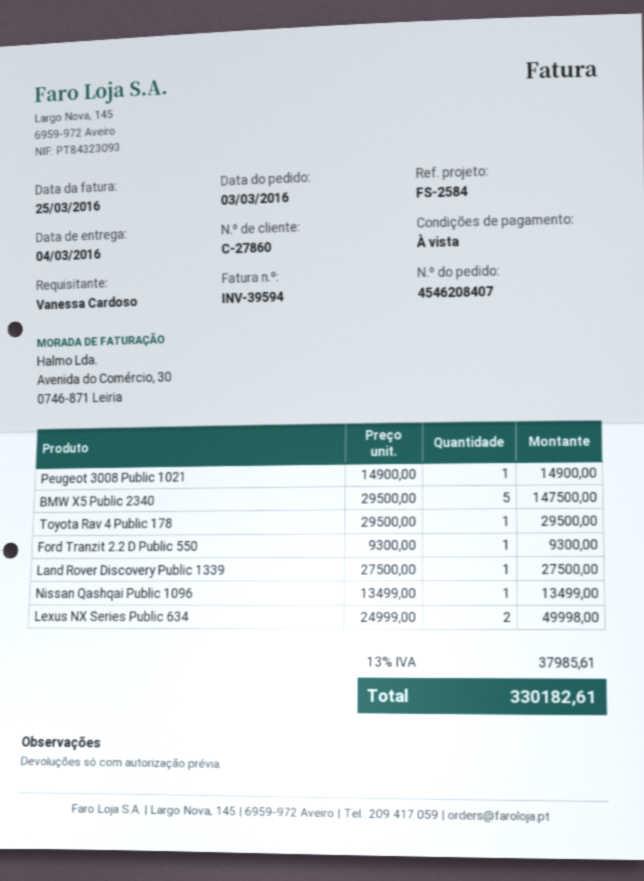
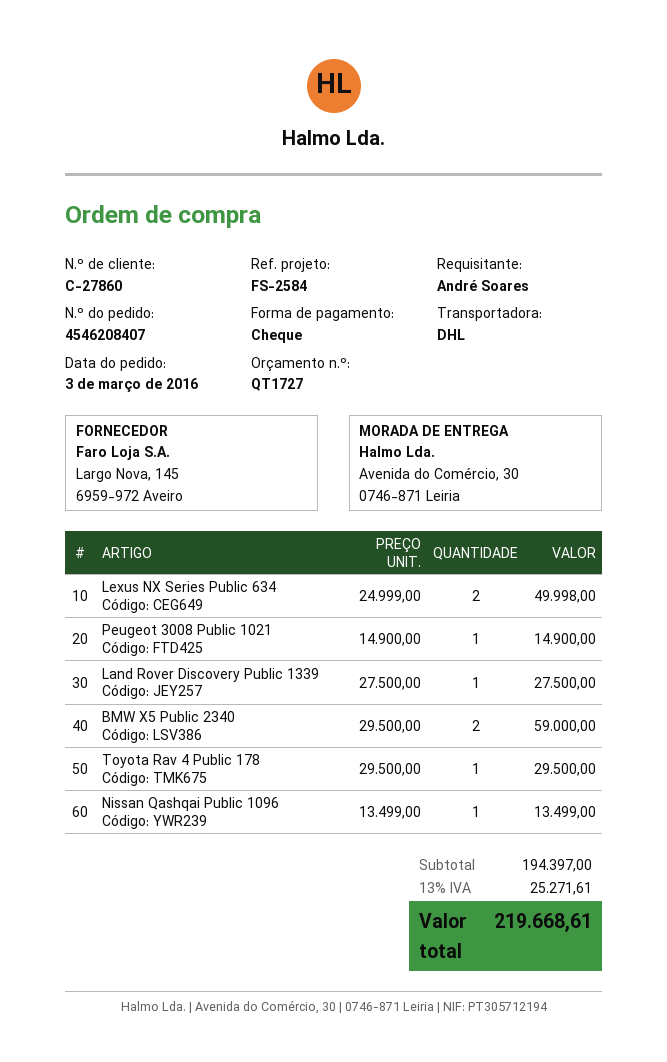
ordered by: Vanessa Cardoso -> André Soares
BMW X5 Public 2340: 5 x 29500.00 = 147500.00 -> 2 x 29500.00 = 59000.00
Ford Tranzit 2.2 D Public 550: 1 x 9300.00 = 9300.00 -> none
tax: 13% = 37985.61 -> 13% = 25271.61
total: 330182.61 -> 219668.61

